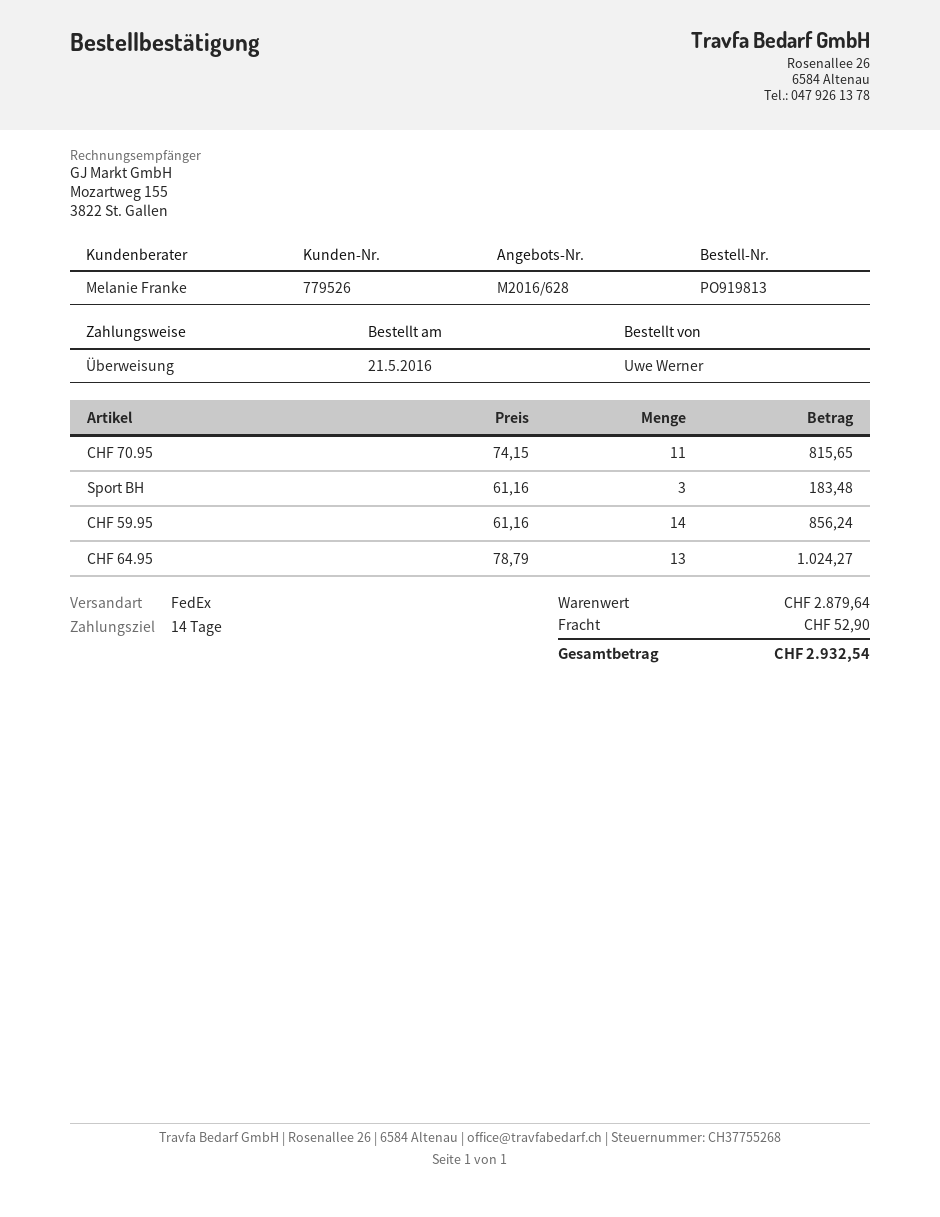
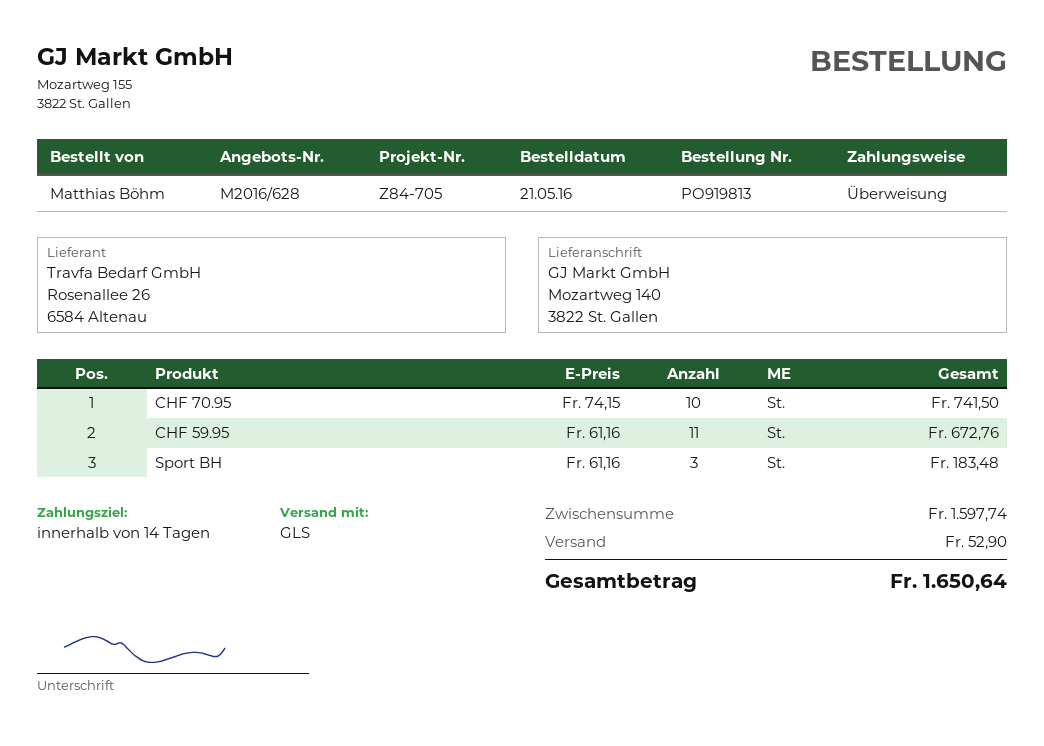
ordered by: Uwe Werner -> Matthias Böhm
shipping method: FedEx -> GLS
CHF 70.95: 11 x 74.15 = 815.65 -> 10 x 74.15 = 741.50
CHF 59.95: 14 x 61.16 = 856.24 -> 11 x 61.16 = 672.76
CHF 64.95: 13 x 78.79 = 1024.27 -> none
subtotal: 2879.64 -> 1597.74
total: 2932.54 -> 1650.64

